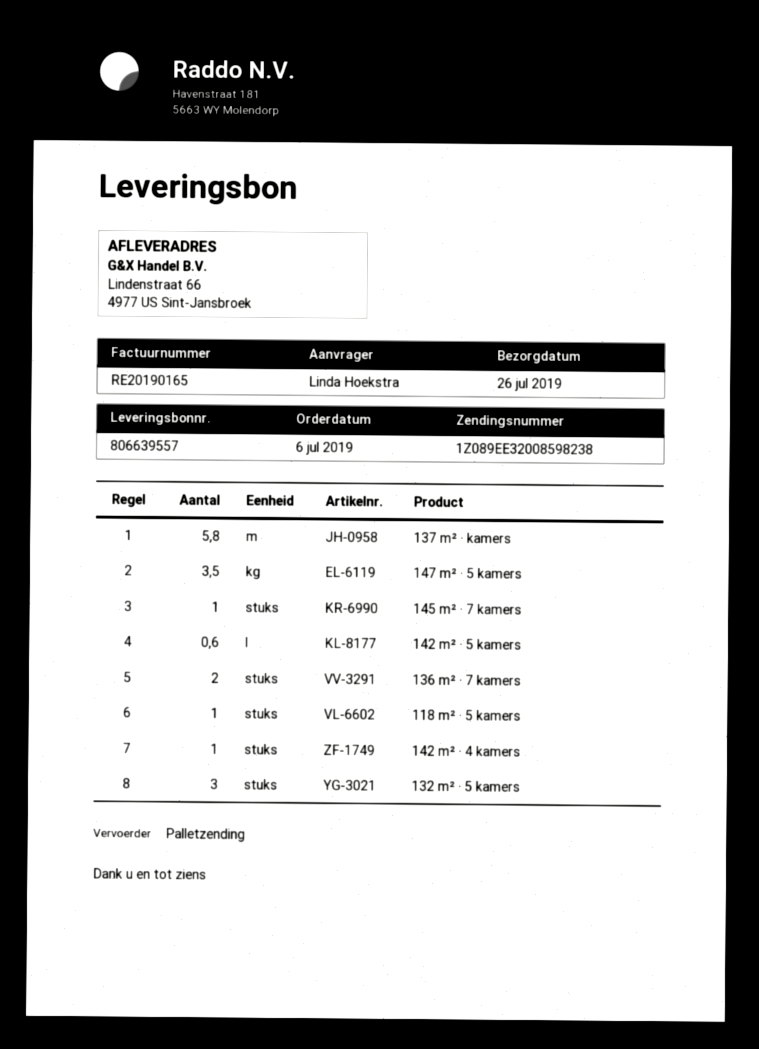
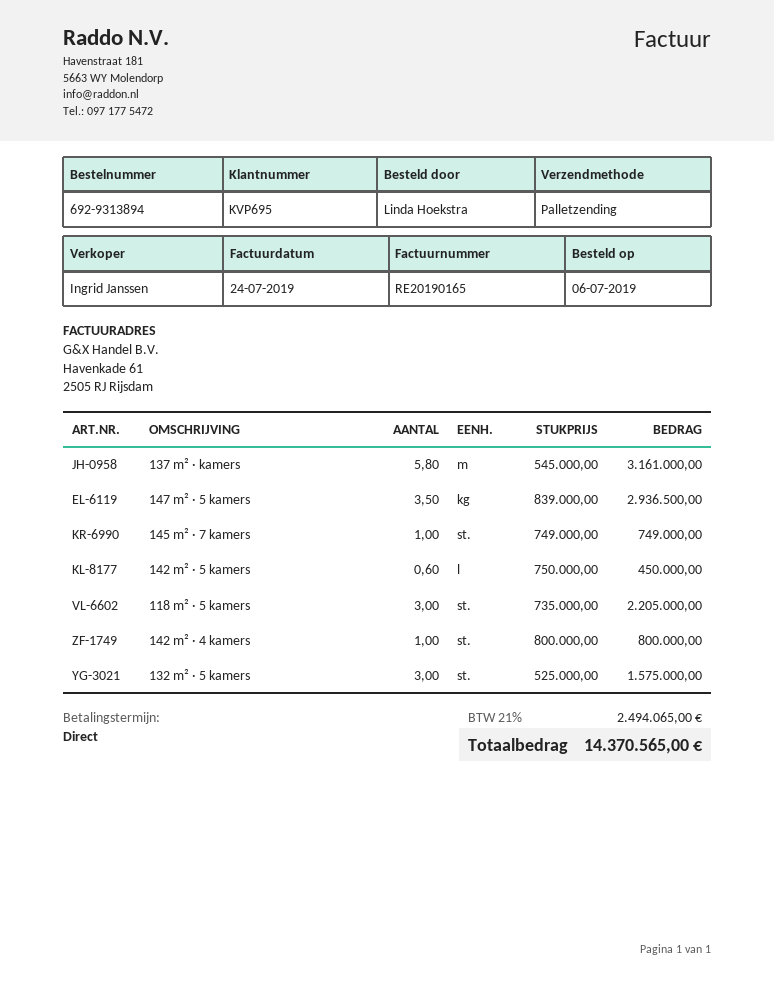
136 m² · 7 kamers: 2 -> none
118 m² · 5 kamers: 1 -> 3

